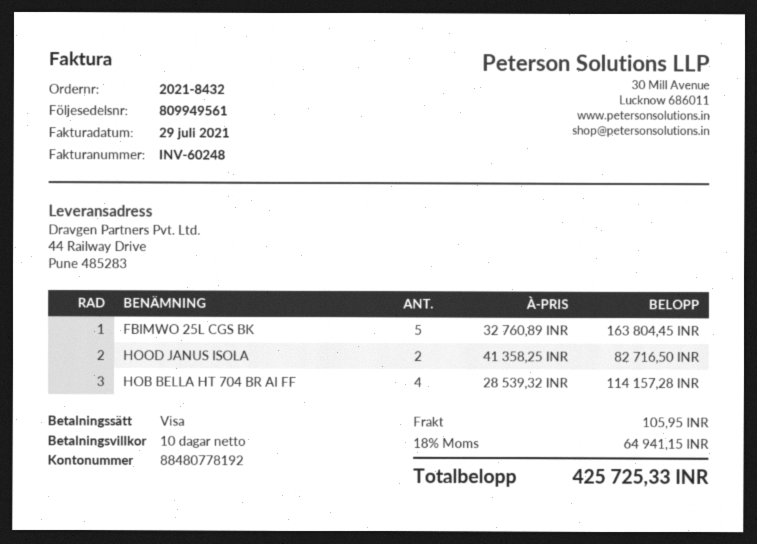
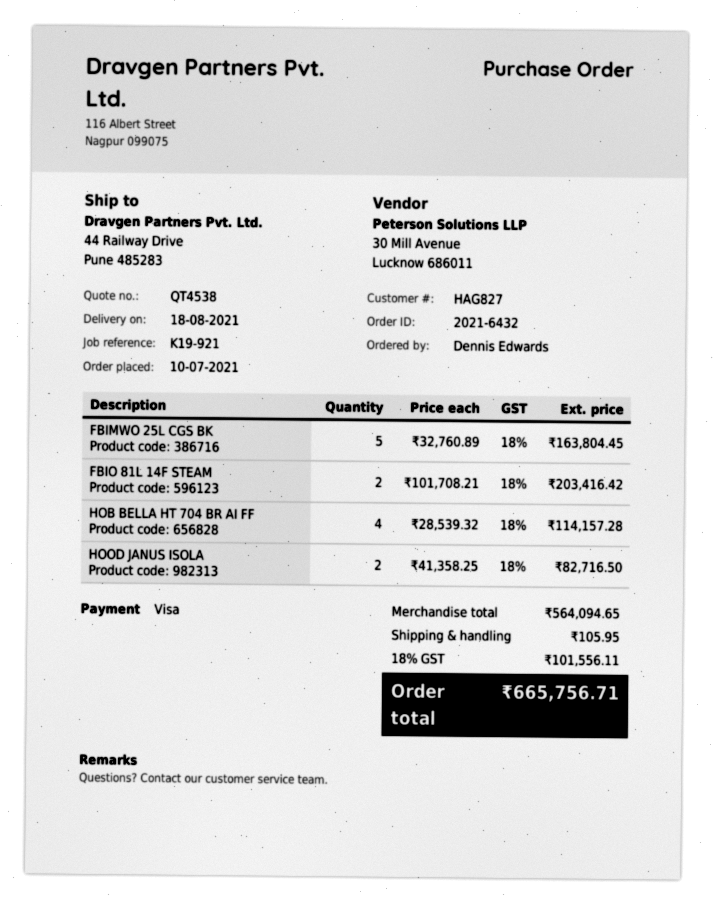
order number: 2021-8432 -> 2021-6432
FBIO 81L 14F STEAM: none -> 2 x 101708.21 = 203416.42
tax: 18% = 64941.15 -> 18% = 101556.11
total: 425725.33 -> 665756.71

